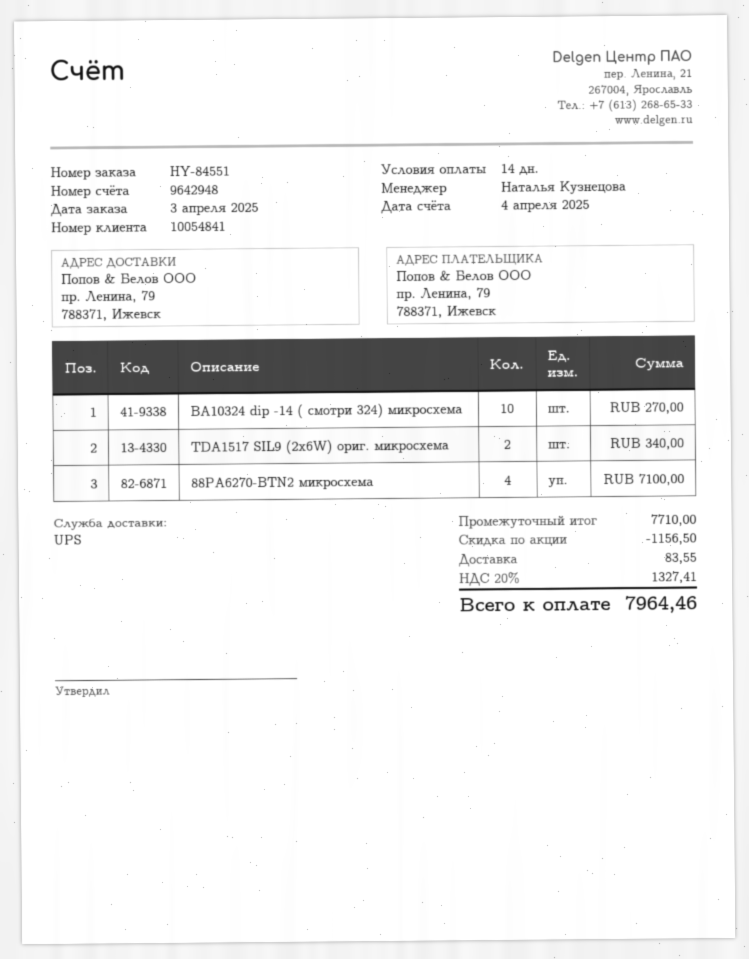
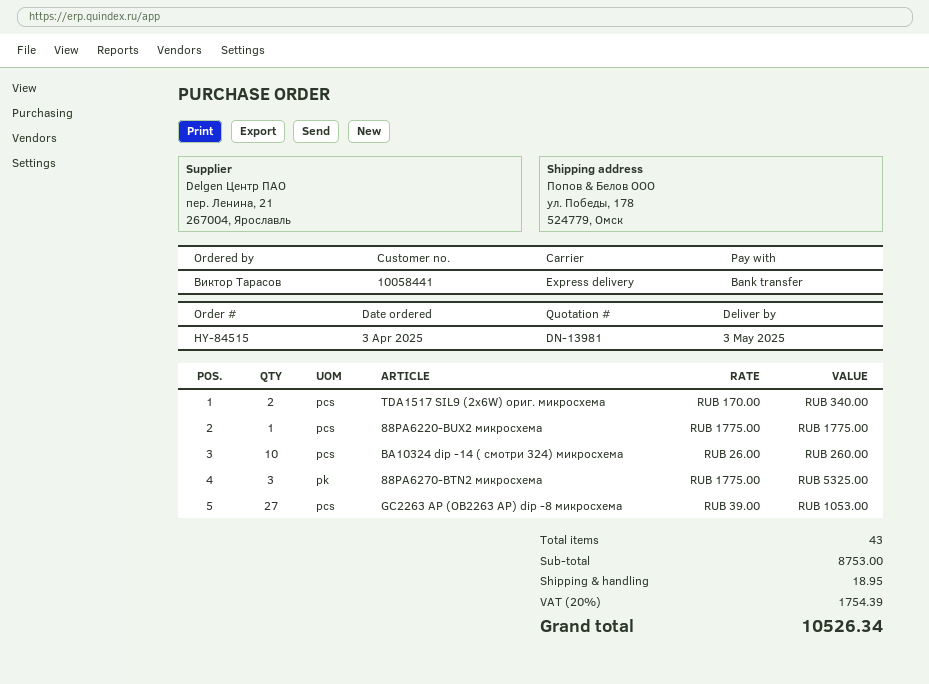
order number: HY-84551 -> HY-84515
customer number: 10054841 -> 10058441
shipping method: UPS -> express
ship to: пр. Ленина, 79, 788371, Ижевск -> ул. Победы, 178, 524779, Омск
BA10324 dip -14 ( смотри 324) микросхема: 10 for 270.00 -> 10 for 260.00
88PA6270-BTN2 микросхема: 4 for 7100.00 -> 3 for 5325.00
88PA6220-BUX2 микросхема: none -> 1 for 1775.00
GC2263 AP (OB2263 AP) dip -8 микросхема: none -> 27 for 1053.00
subtotal: 7710.00 -> 8753.00
discount: 1156.50 -> none
shipping: 83.55 -> 18.95
tax: 20% = 1327.41 -> 20% = 1754.39
total: 7964.46 -> 10526.34

